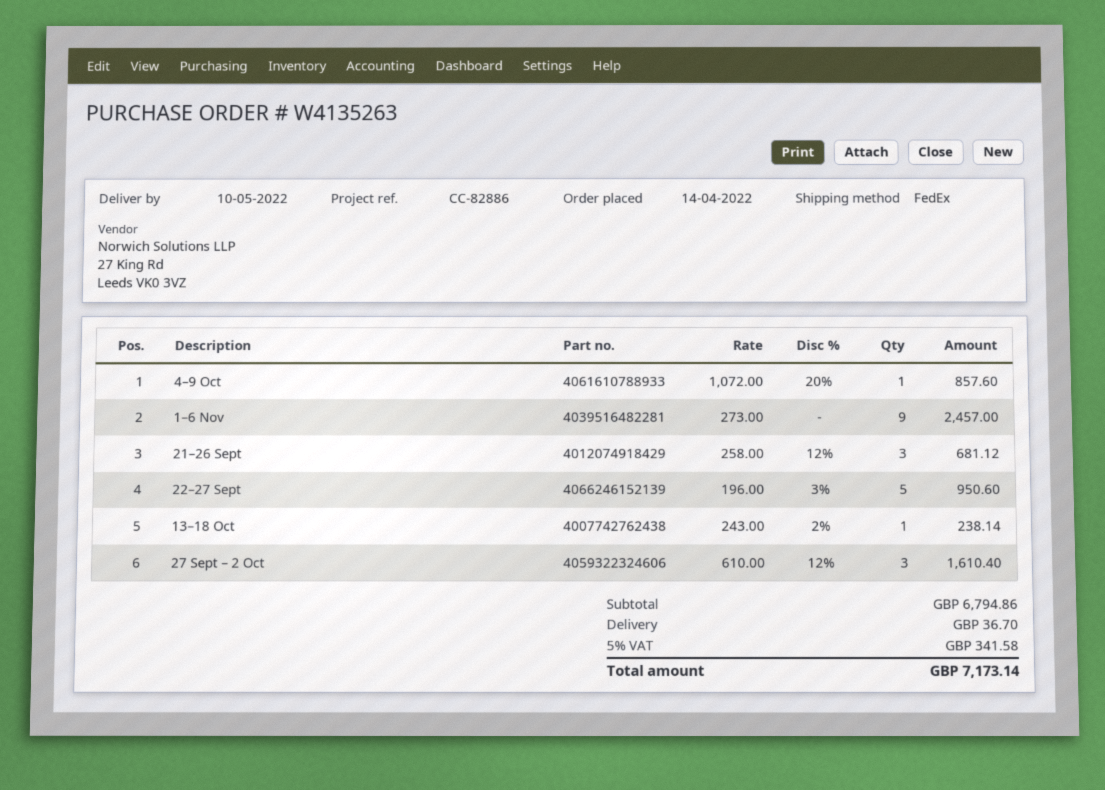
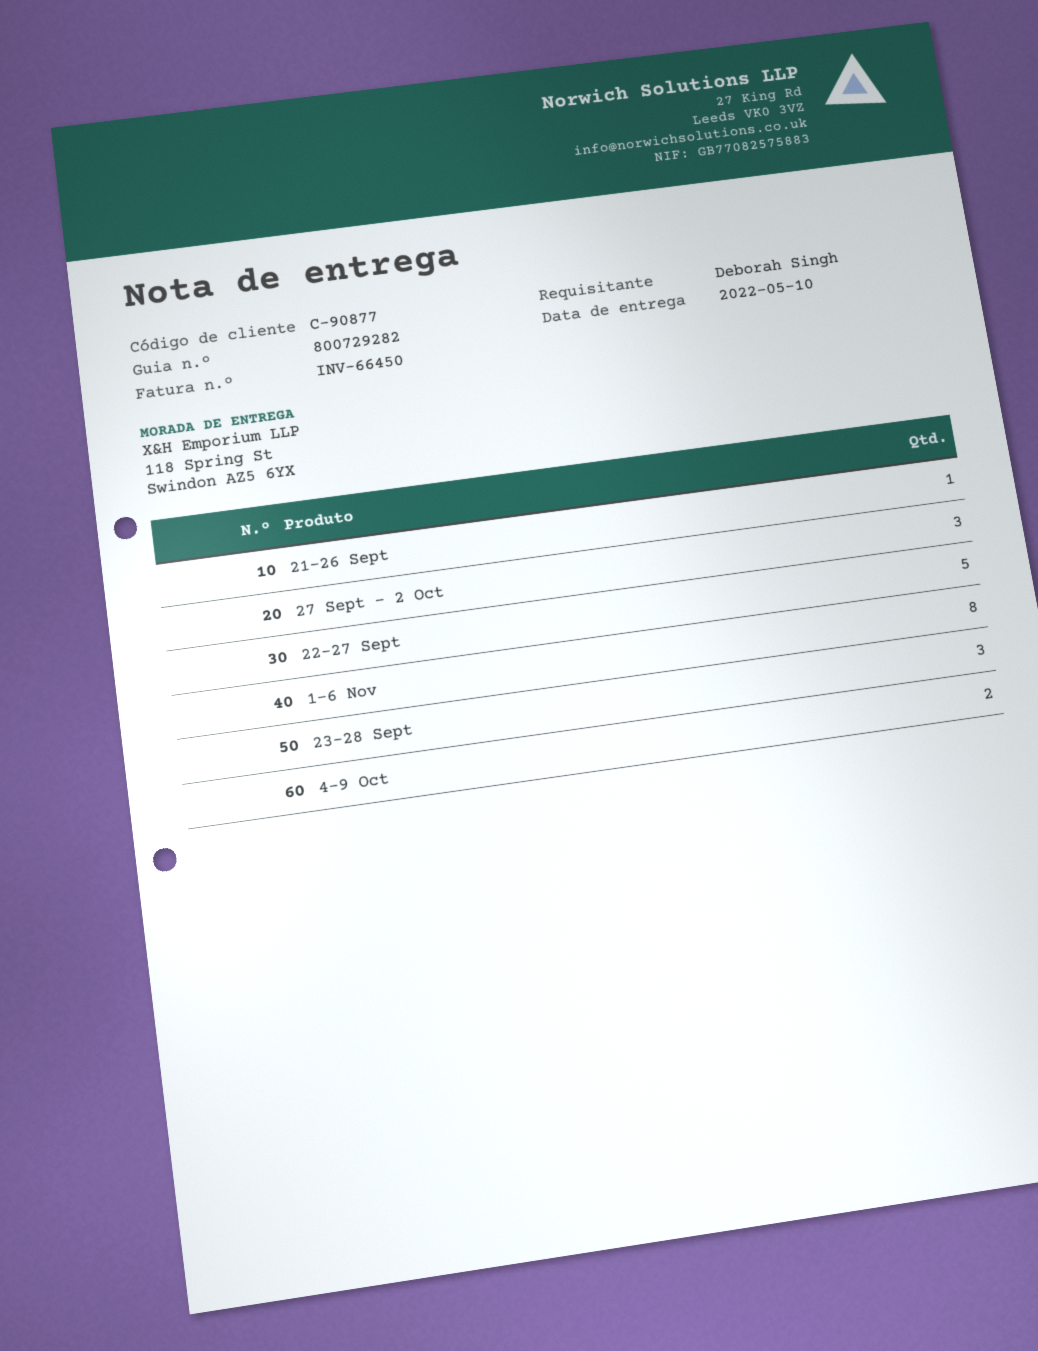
4–9 Oct: 1 -> 2
1–6 Nov: 9 -> 8
21–26 Sept: 3 -> 1
13–18 Oct: 1 -> none
23–28 Sept: none -> 3

